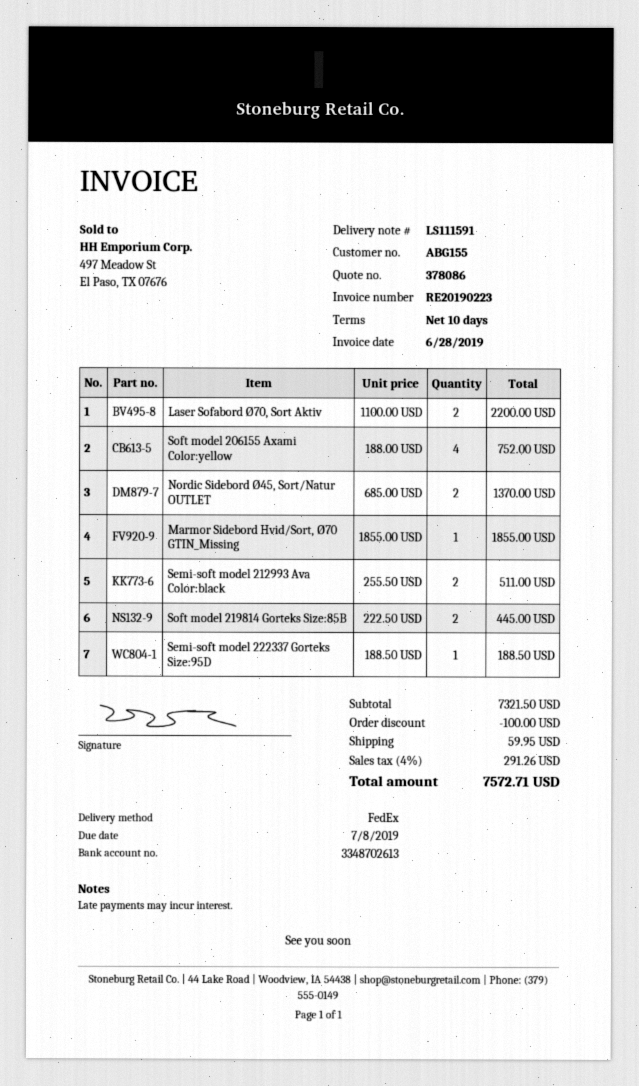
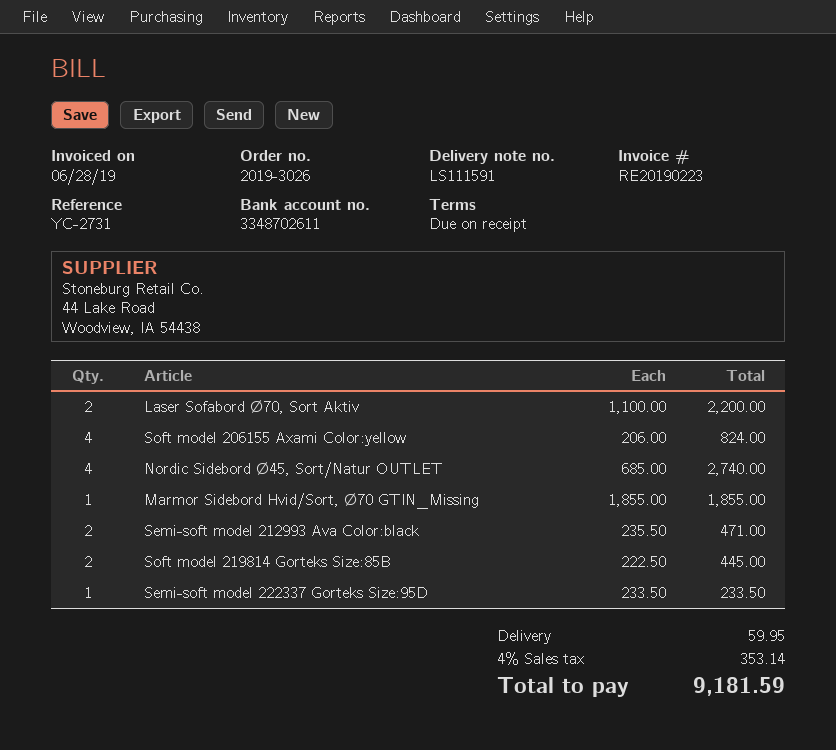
payment terms: 10 days -> on receipt
bank account: 3348702613 -> 3348702611
Soft model 206155 Axami Color:yellow: 4 x 188.00 = 752.00 -> 4 x 206.00 = 824.00
Nordic Sidebord Ø45, Sort/Natur OUTLET: 2 x 685.00 = 1370.00 -> 4 x 685.00 = 2740.00
Semi-soft model 212993 Ava Color:black: 2 x 255.50 = 511.00 -> 2 x 235.50 = 471.00
Semi-soft model 222337 Gorteks Size:95D: 1 x 188.50 = 188.50 -> 1 x 233.50 = 233.50
discount: 100.00 -> none
tax: 4% = 291.26 -> 4% = 353.14
total: 7572.71 -> 9181.59

